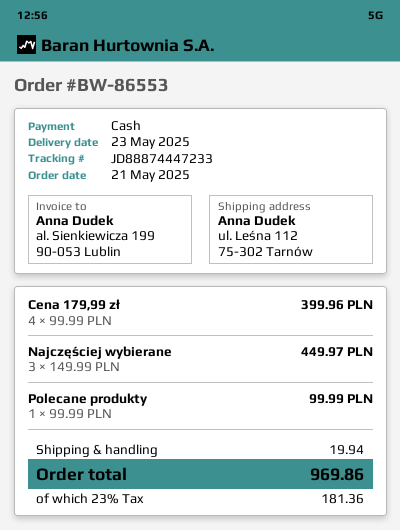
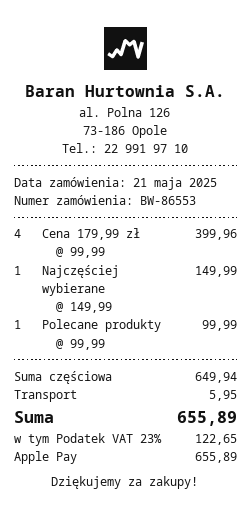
payment method: cash -> Apple Pay
Najczęściej wybierane: 3 x 149.99 = 449.97 -> 1 x 149.99 = 149.99
shipping: 19.94 -> 5.95
tax: 23% = 181.36 -> 23% = 122.65
total: 969.86 -> 655.89

